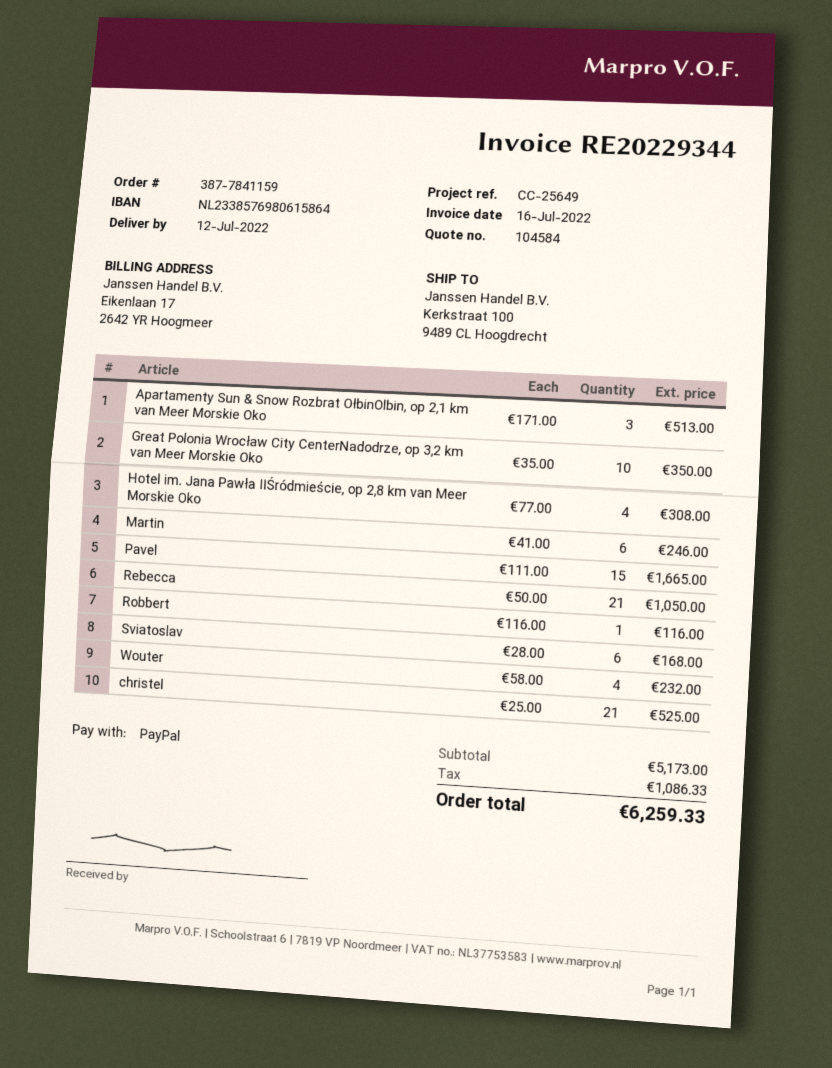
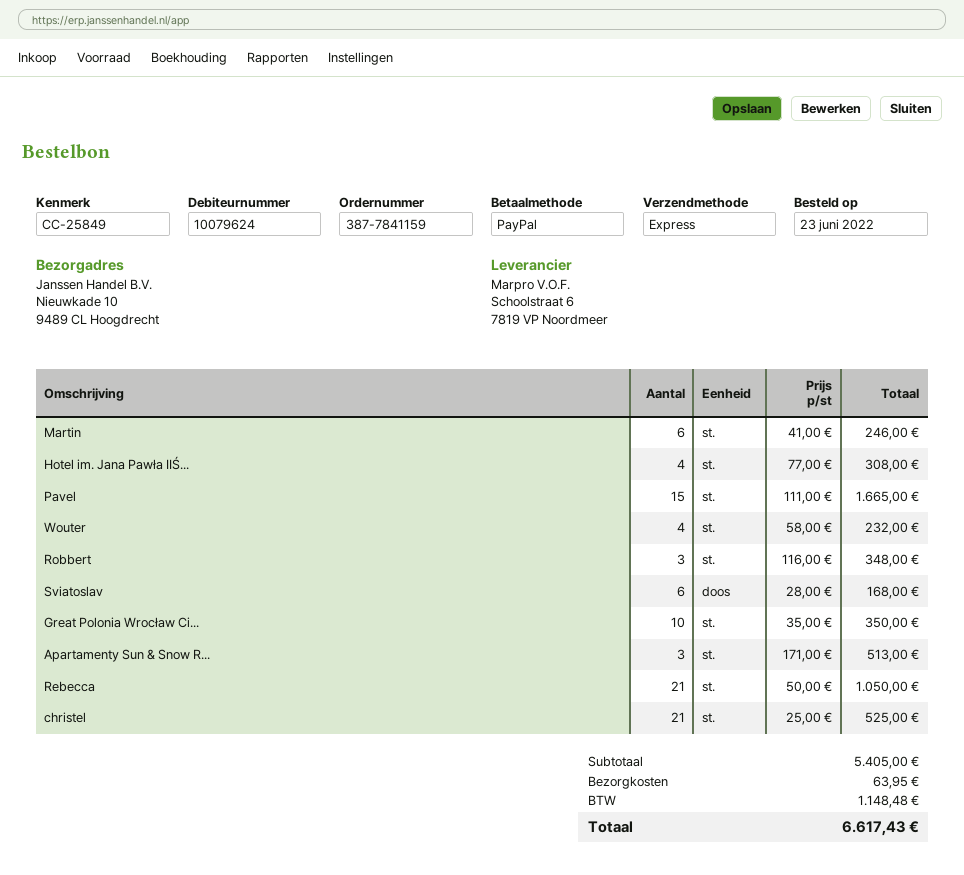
reference: CC-25649 -> CC-25849
ship to: Kerkstraat 100, 9489 CL Hoogdrecht -> Nieuwkade 10, 9489 CL Hoogdrecht
Robbert: 1 x 116.00 = 116.00 -> 3 x 116.00 = 348.00
subtotal: 5173.00 -> 5405.00
shipping: none -> 63.95
tax: 1086.33 -> 1148.48
total: 6259.33 -> 6617.43

